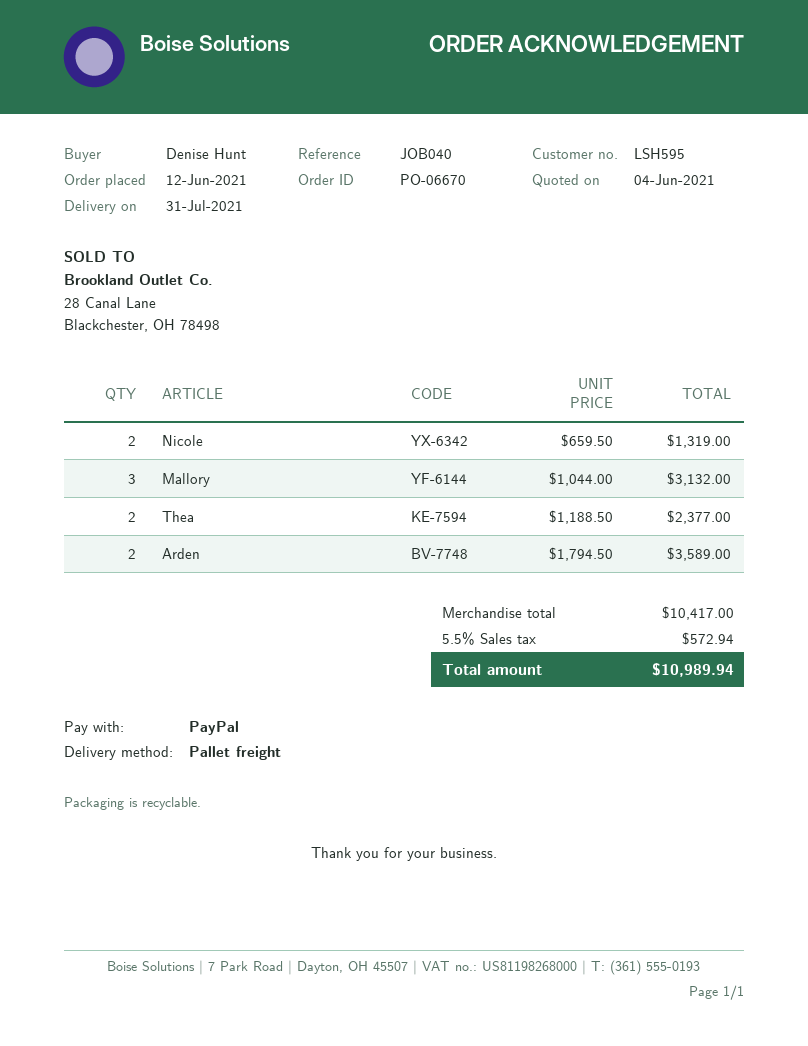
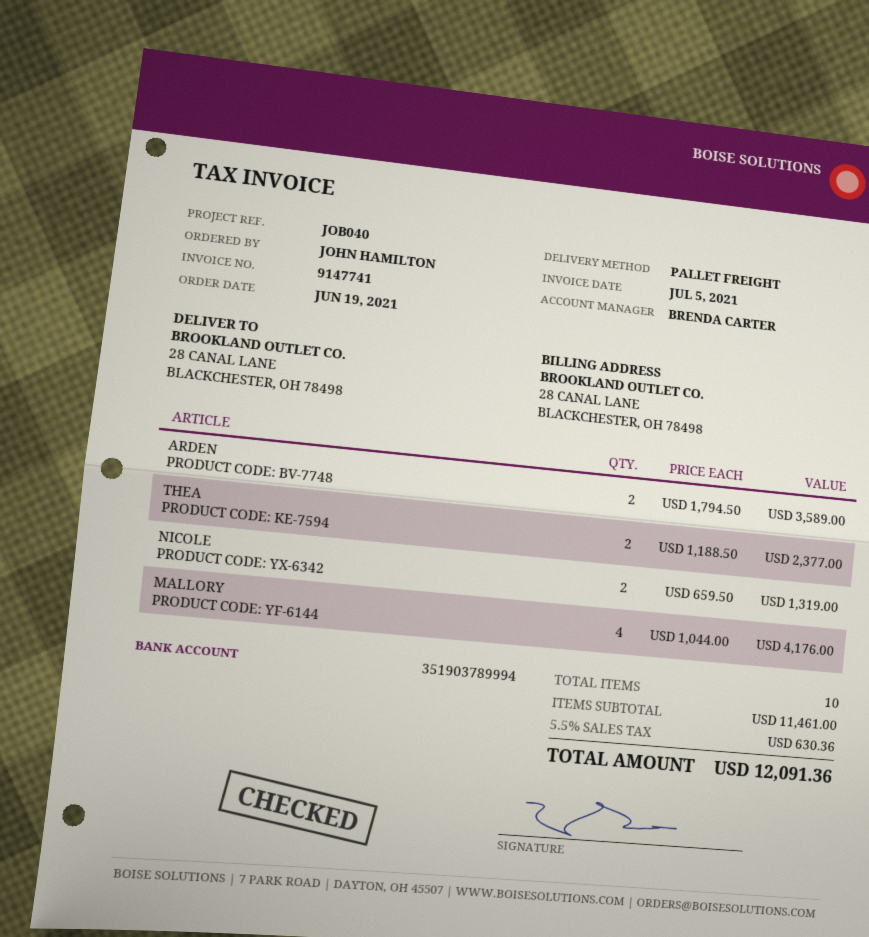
order date: 2021-06-12 -> 2021-06-19
ordered by: Denise Hunt -> JOHN HAMILTON
Mallory: 3 x 1044.00 = 3132.00 -> 4 x 1044.00 = 4176.00
subtotal: 10417.00 -> 11461.00
tax: 5.5% = 572.94 -> 5.5% = 630.36
total: 10989.94 -> 12091.36

